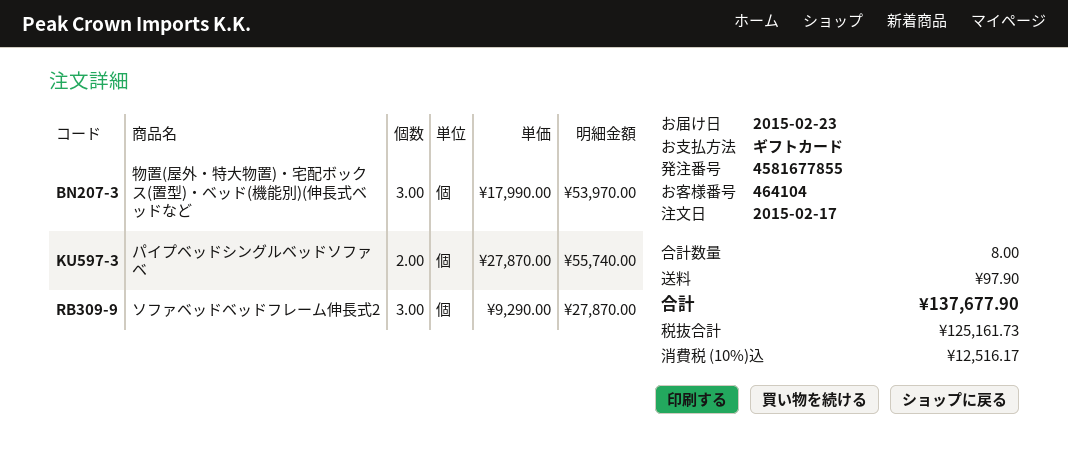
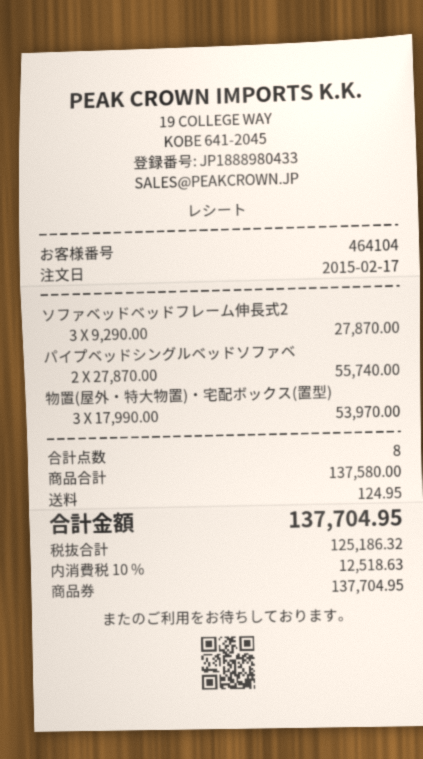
shipping: 97.90 -> 124.95
net: 125161.73 -> 125186.32
tax: 10% = 12516.17 -> 10% = 12518.63
total: 137677.90 -> 137704.95

